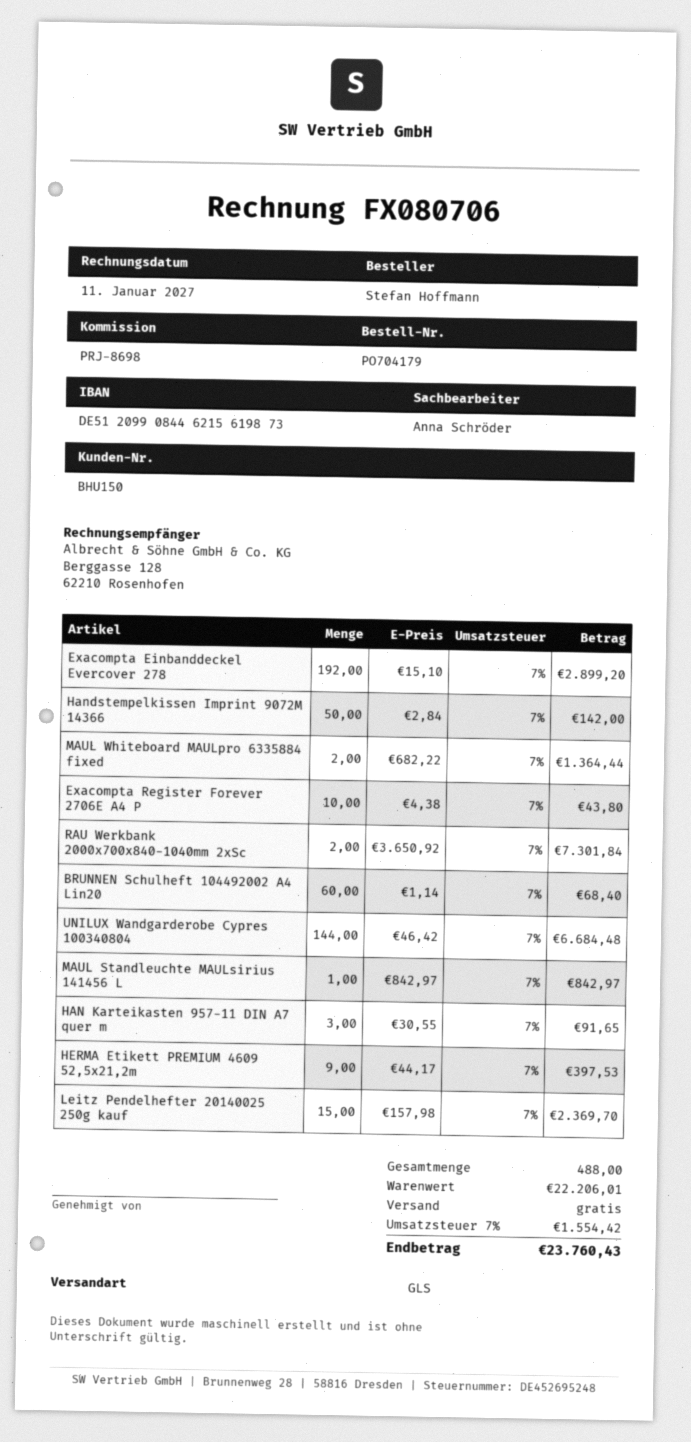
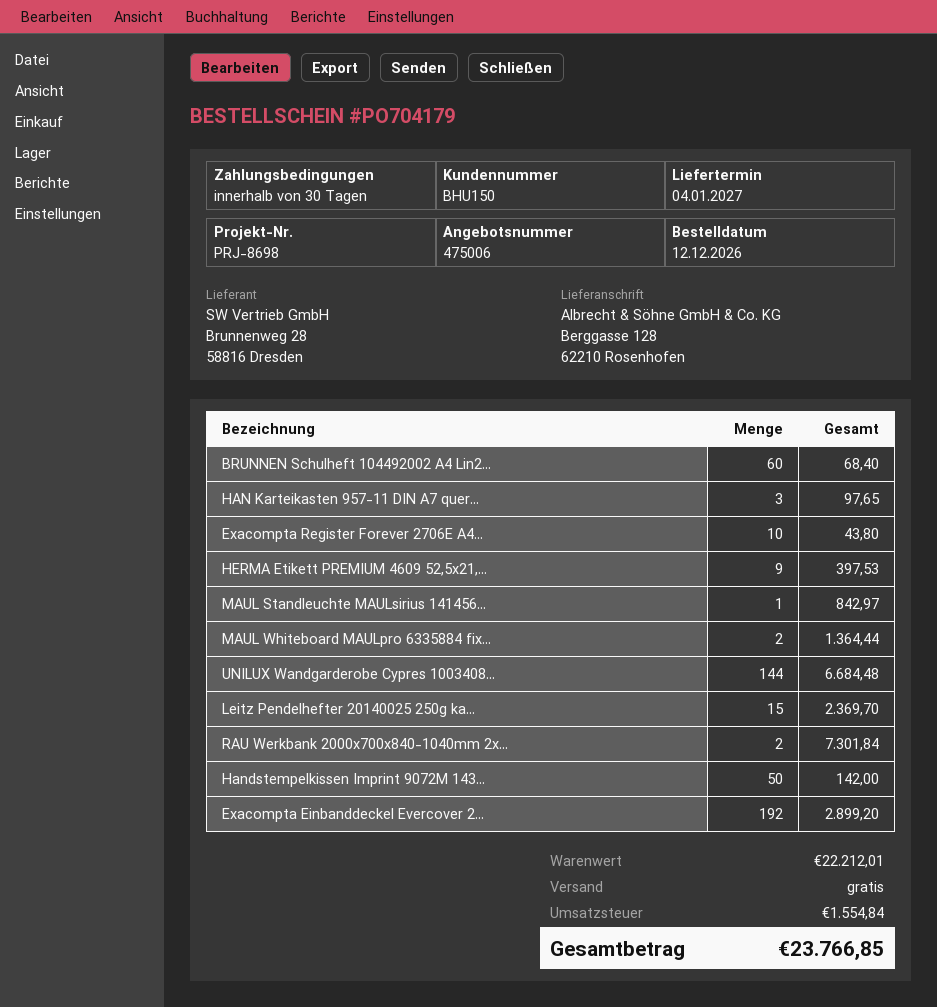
HAN Karteikasten 957-11 DIN A7 quer m: 3 for 91.65 -> 3 for 97.65
subtotal: 22206.01 -> 22212.01
tax: 1554.42 -> 1554.84
total: 23760.43 -> 23766.85

